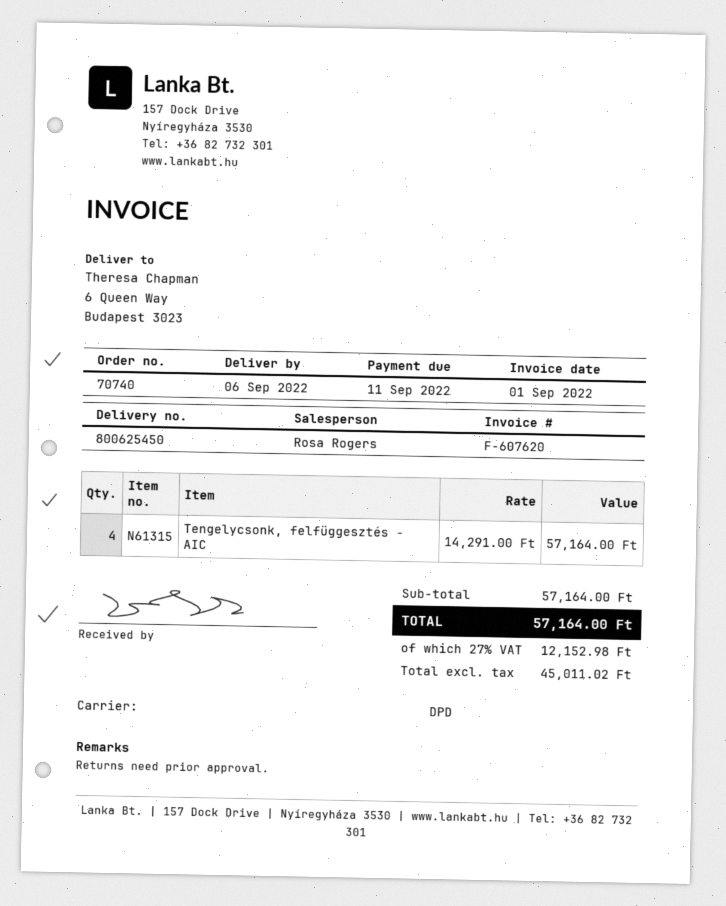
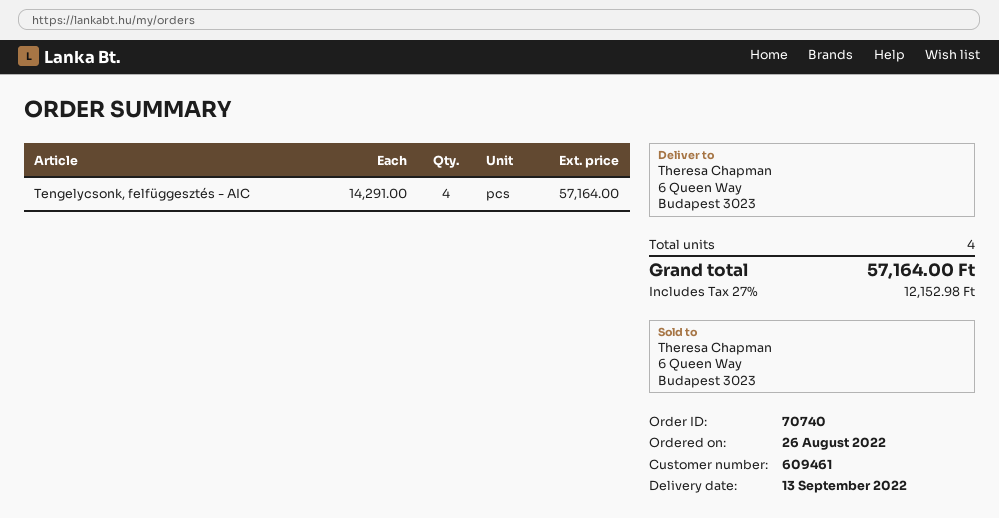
delivery date: 2022-09-06 -> 2022-09-13

